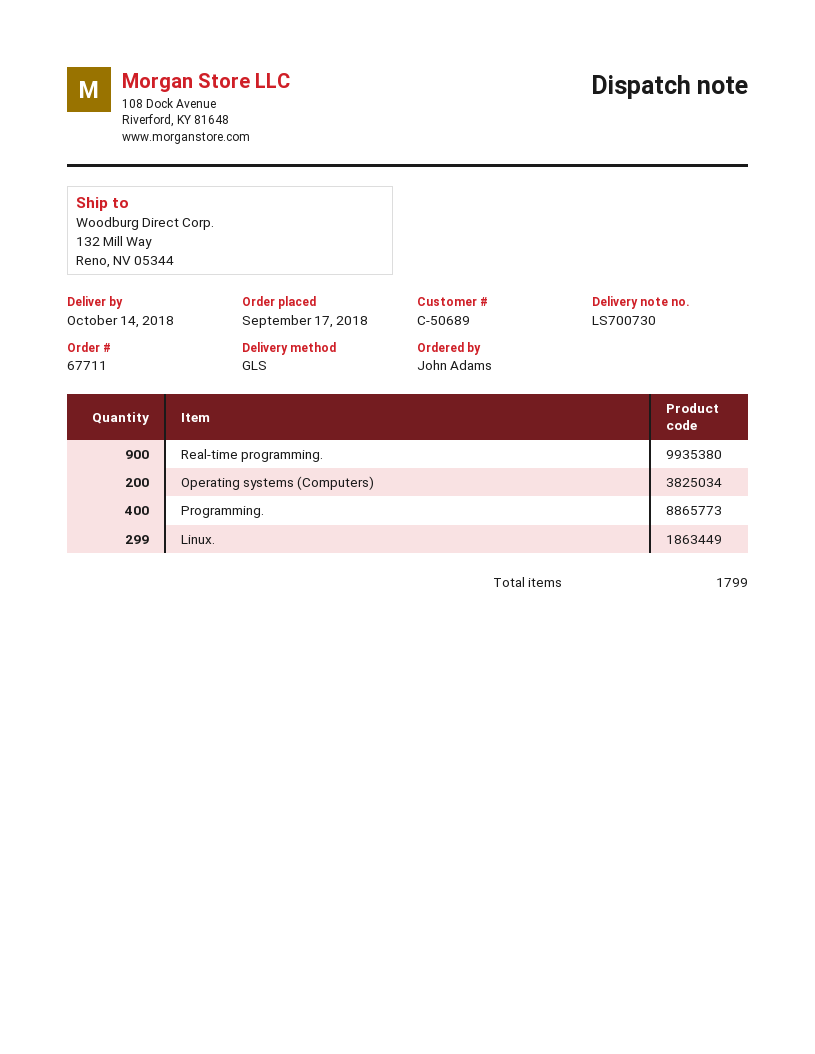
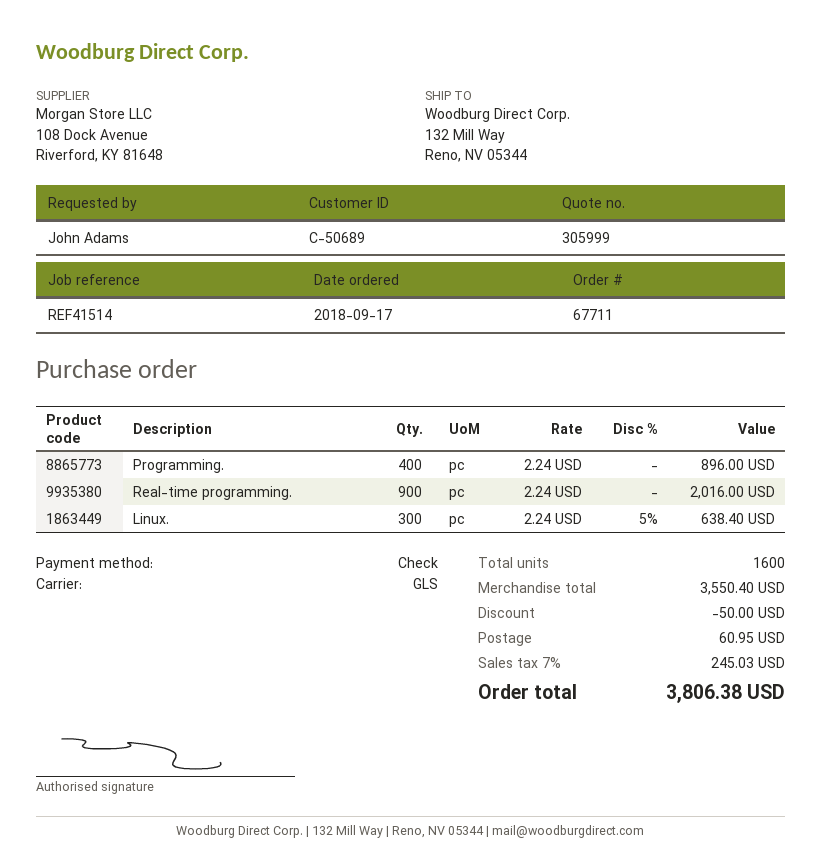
Operating systems (Computers): 200 -> none
Linux.: 299 -> 300
total quantity: 1799 -> 1600

